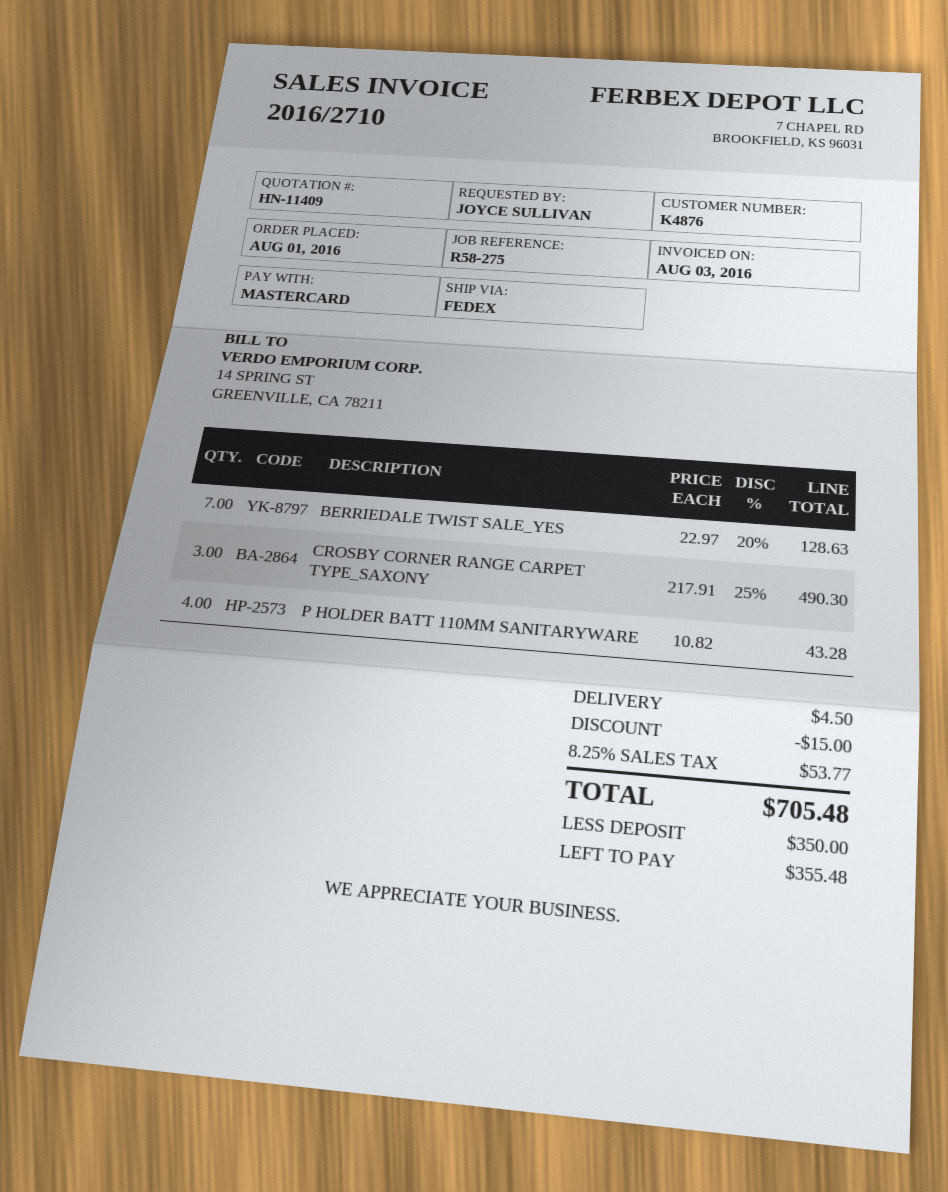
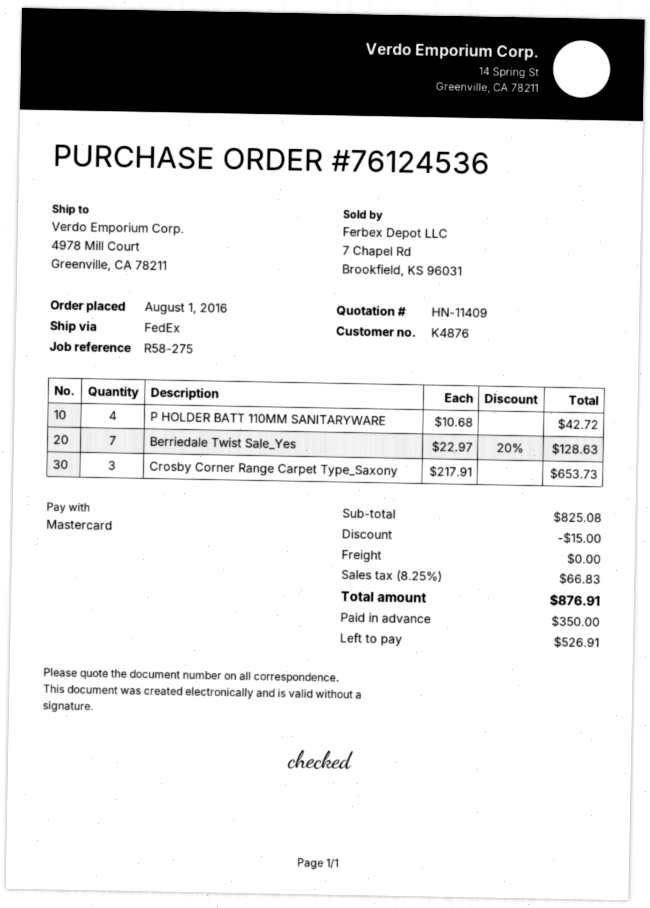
CROSBY CORNER RANGE CARPET TYPE_SAXONY: 3 x 217.91 - 25% = 490.30 -> 3 x 217.91 = 653.73
P HOLDER BATT 110MM SANITARYWARE: 4 x 10.82 = 43.28 -> 4 x 10.68 = 42.72
shipping: 4.50 -> 0.00
tax: 8.25% = 53.77 -> 8.25% = 66.83
total: 705.48 -> 876.91
balance: 355.48 -> 526.91

